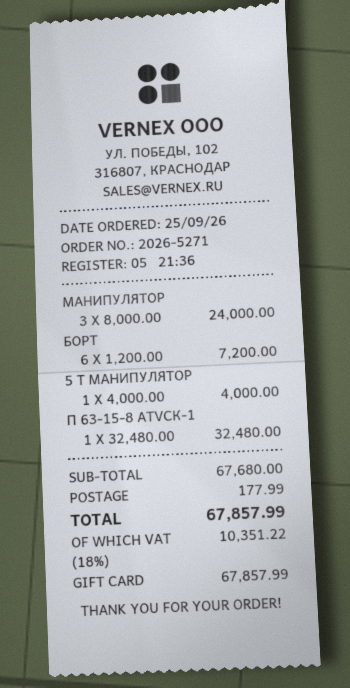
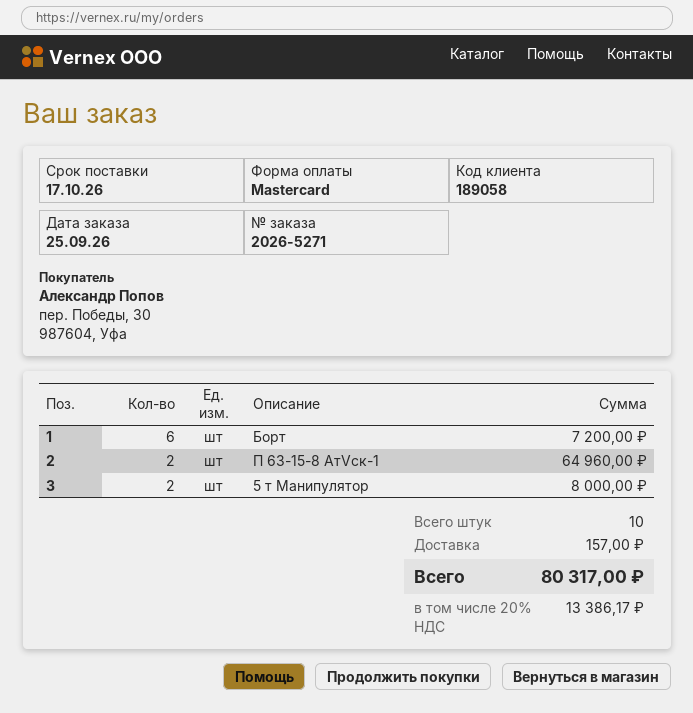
payment method: gift card -> Mastercard
МАНИПУЛЯТОР: 3 for 24000.00 -> none
5 Т МАНИПУЛЯТОР: 1 for 4000.00 -> 2 for 8000.00
П 63-15-8 АТVСК-1: 1 for 32480.00 -> 2 for 64960.00
shipping: 177.99 -> 157.00
tax: 18% = 10351.22 -> 20% = 13386.17
total: 67857.99 -> 80317.00

